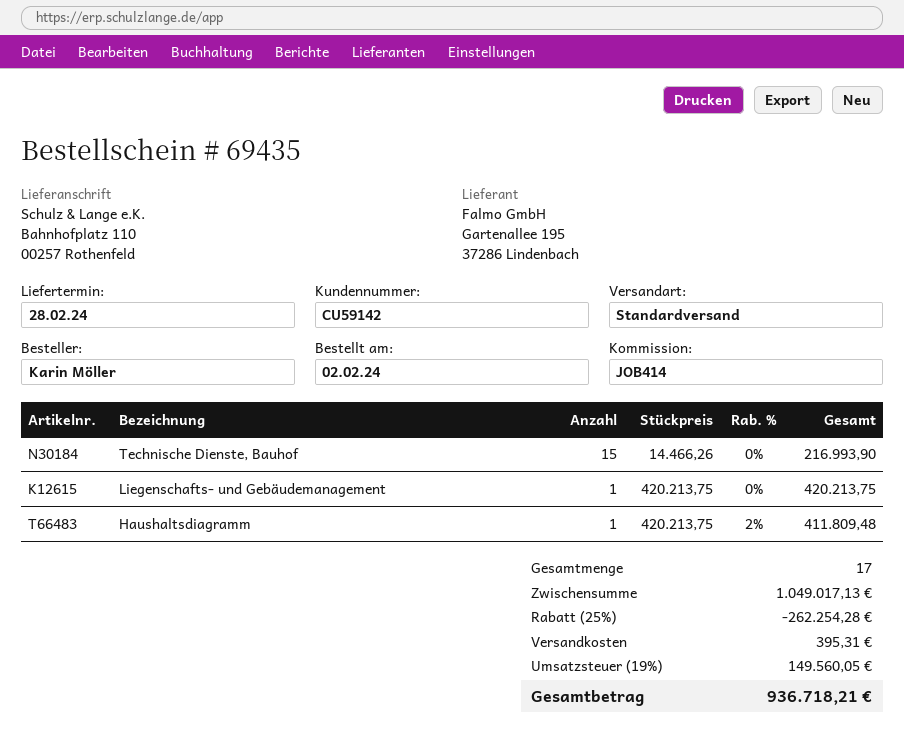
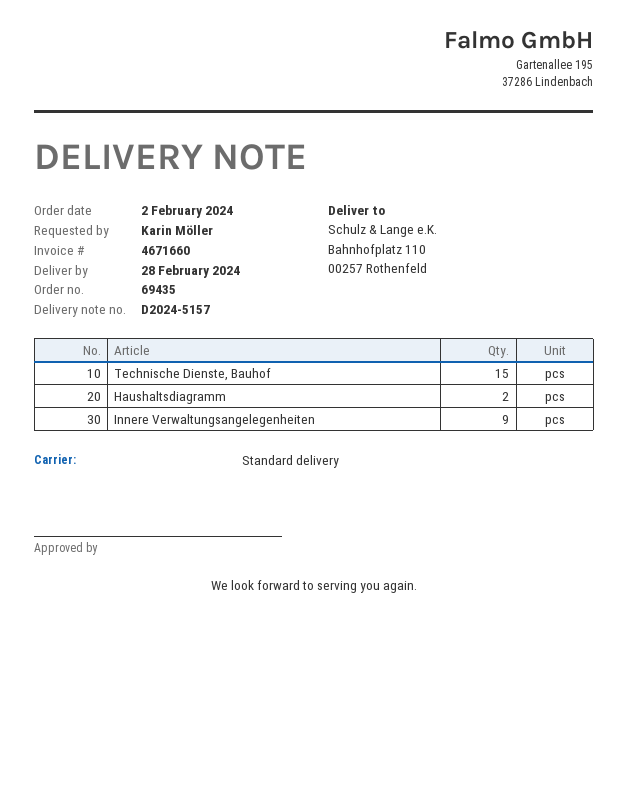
Liegenschafts- und Gebäudemanagement: 1 -> none
Haushaltsdiagramm: 1 -> 2
Innere Verwaltungsangelegenheiten: none -> 9

